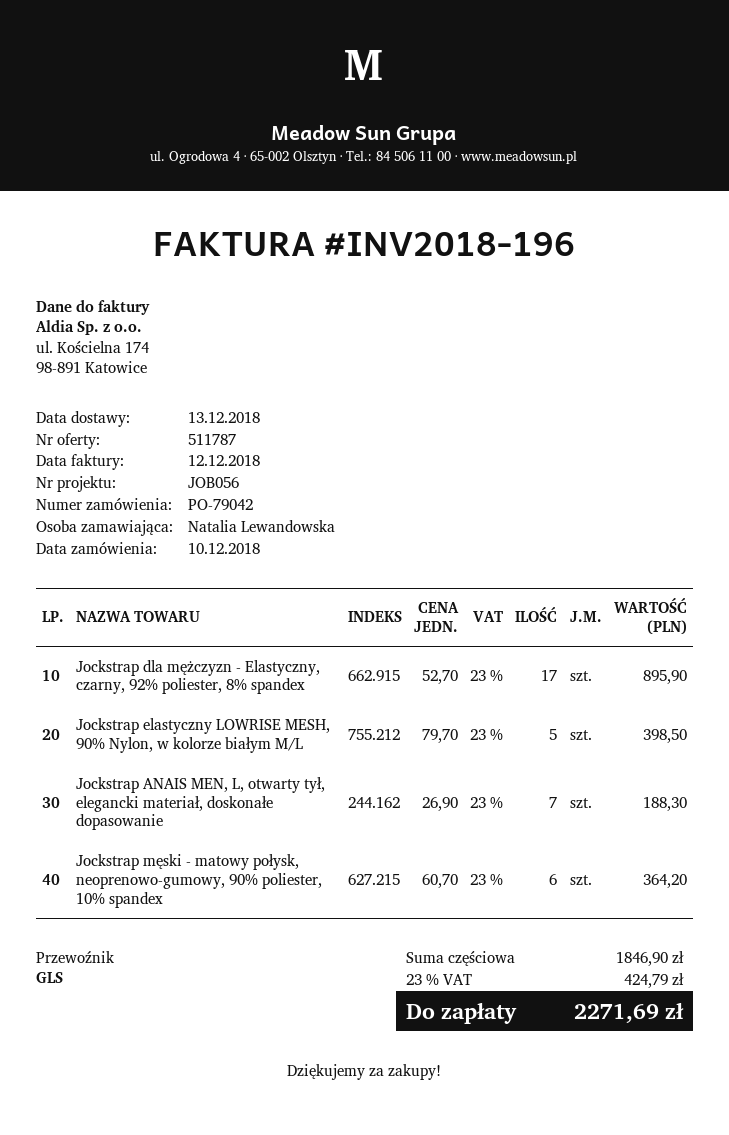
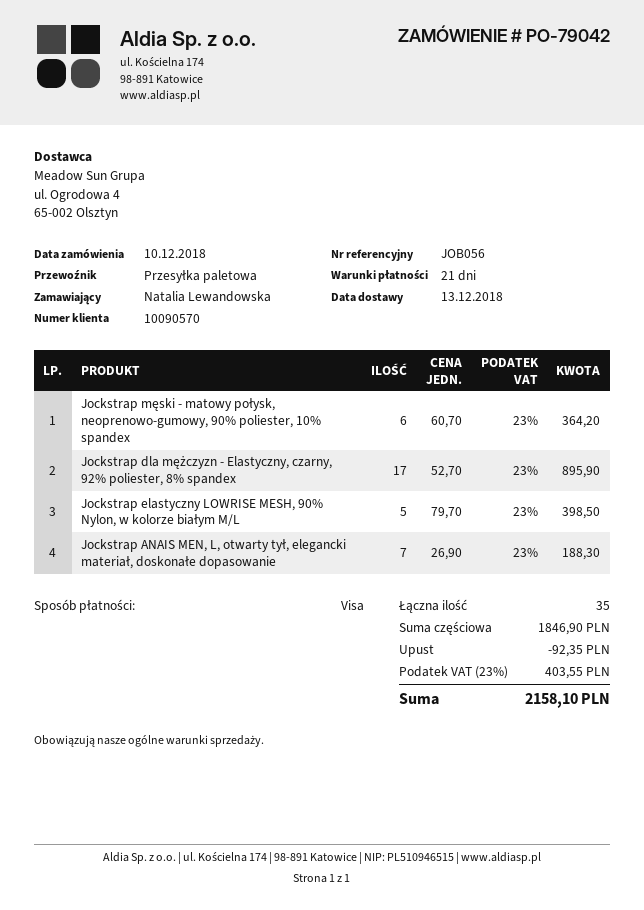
shipping method: GLS -> pallet freight
discount: none -> 92.35
tax: 23% = 424.79 -> 23% = 403.55
total: 2271.69 -> 2158.10

